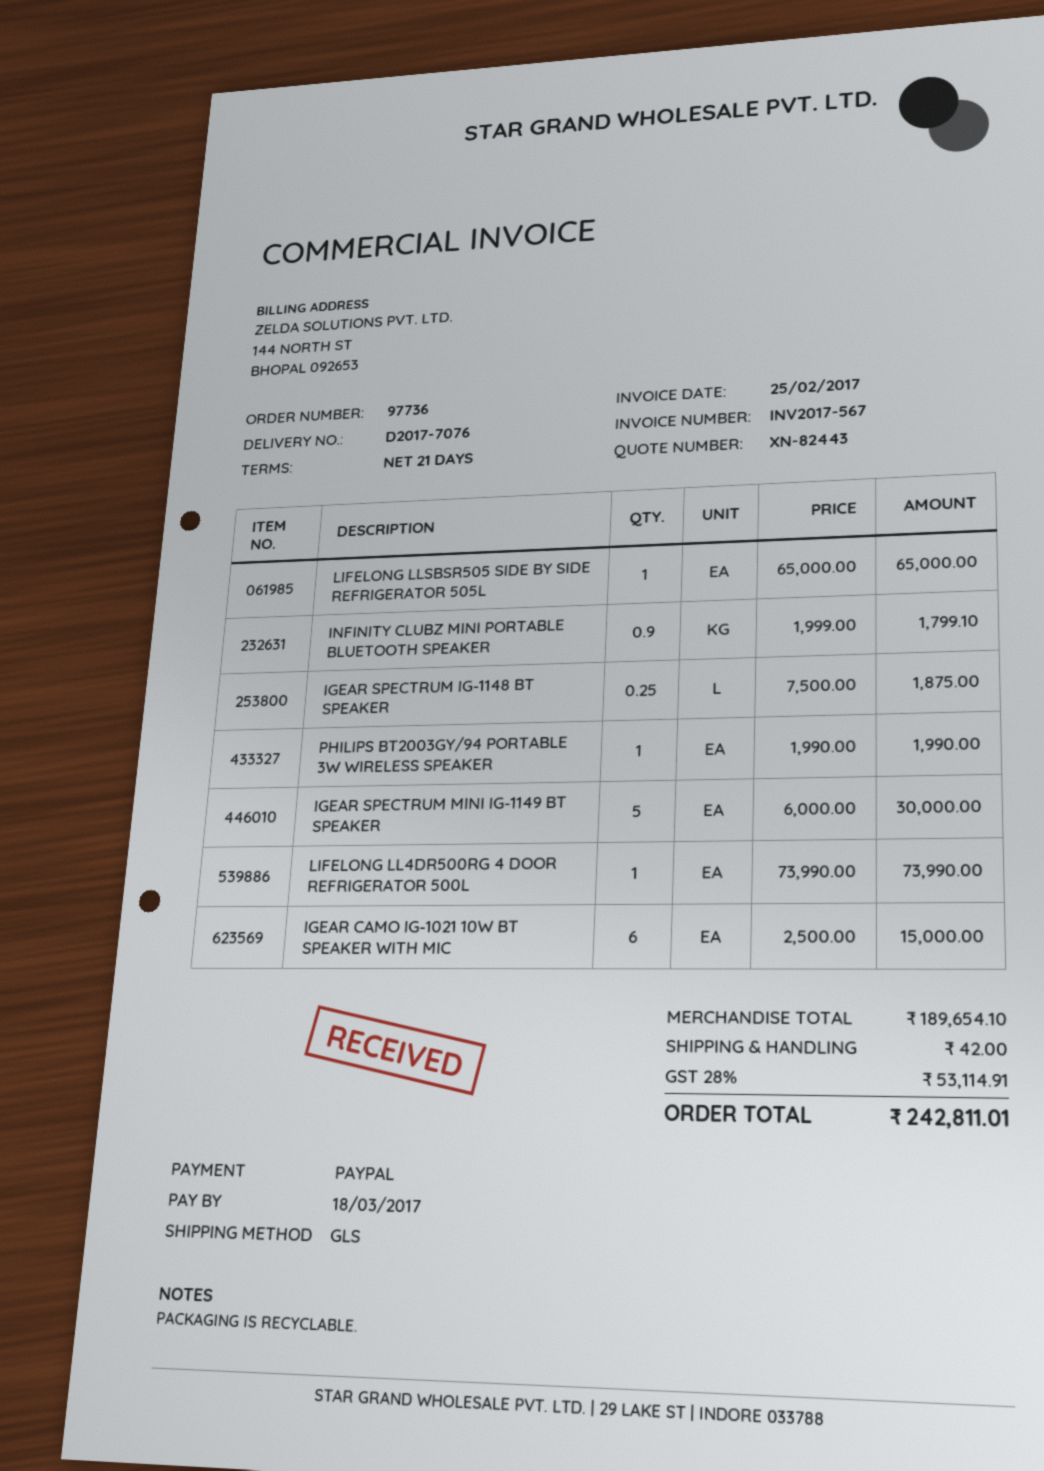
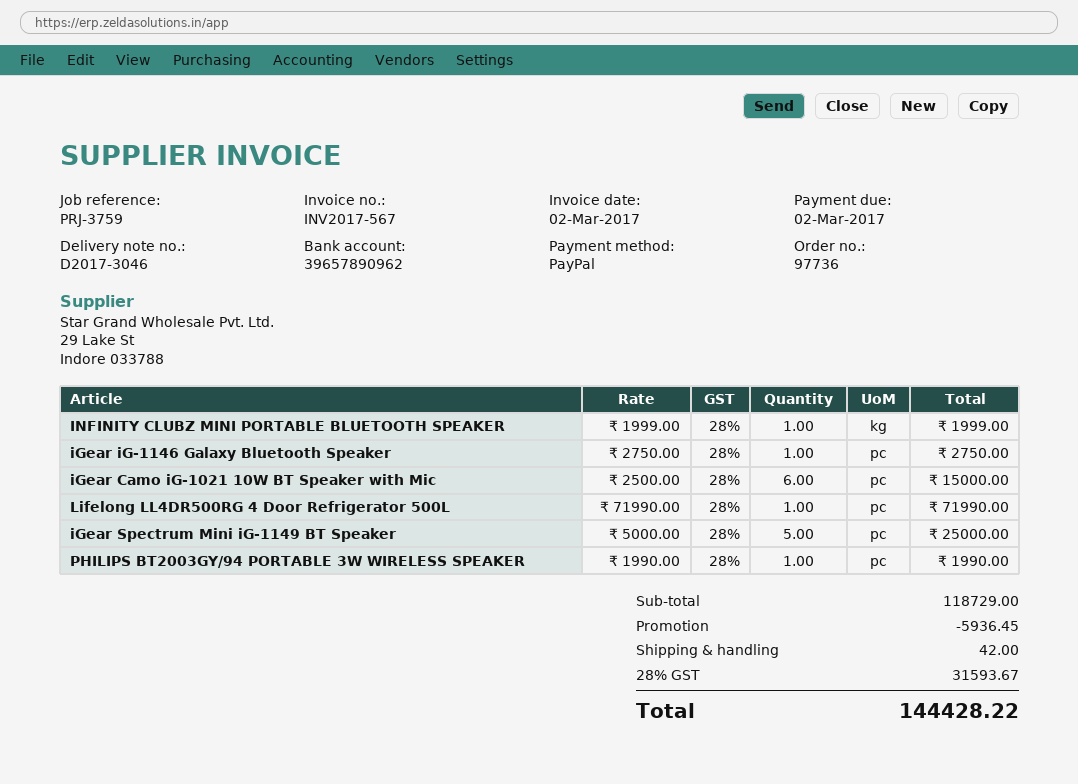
delivery note number: D2017-7076 -> D2017-3046
invoice date: 2017-02-25 -> 2017-03-02
due date: 2017-03-18 -> 2017-03-02
LIFELONG LLSBSR505 SIDE BY SIDE REFRIGERATOR 505L: 1 x 65000.00 = 65000.00 -> none
INFINITY CLUBZ MINI PORTABLE BLUETOOTH SPEAKER: 0.9 x 1999.00 = 1799.10 -> 1 x 1999.00 = 1999.00
IGEAR SPECTRUM IG-1148 BT SPEAKER: 0.25 x 7500.00 = 1875.00 -> none
IGEAR SPECTRUM MINI IG-1149 BT SPEAKER: 5 x 6000.00 = 30000.00 -> 5 x 5000.00 = 25000.00
LIFELONG LL4DR500RG 4 DOOR REFRIGERATOR 500L: 1 x 73990.00 = 73990.00 -> 1 x 71990.00 = 71990.00
iGear iG-1146 Galaxy Bluetooth Speaker: none -> 1 x 2750.00 = 2750.00
subtotal: 189654.10 -> 118729.00
discount: none -> 5936.45
tax: 28% = 53114.91 -> 28% = 31593.67
total: 242811.01 -> 144428.22

